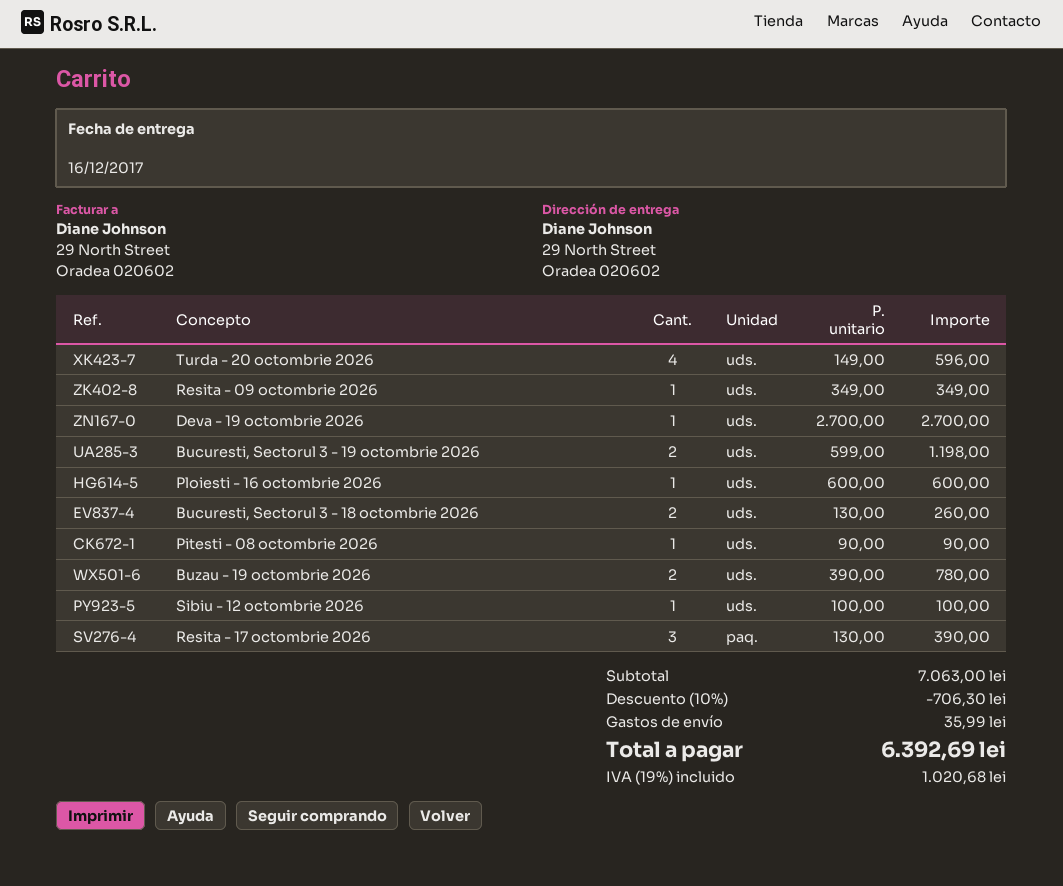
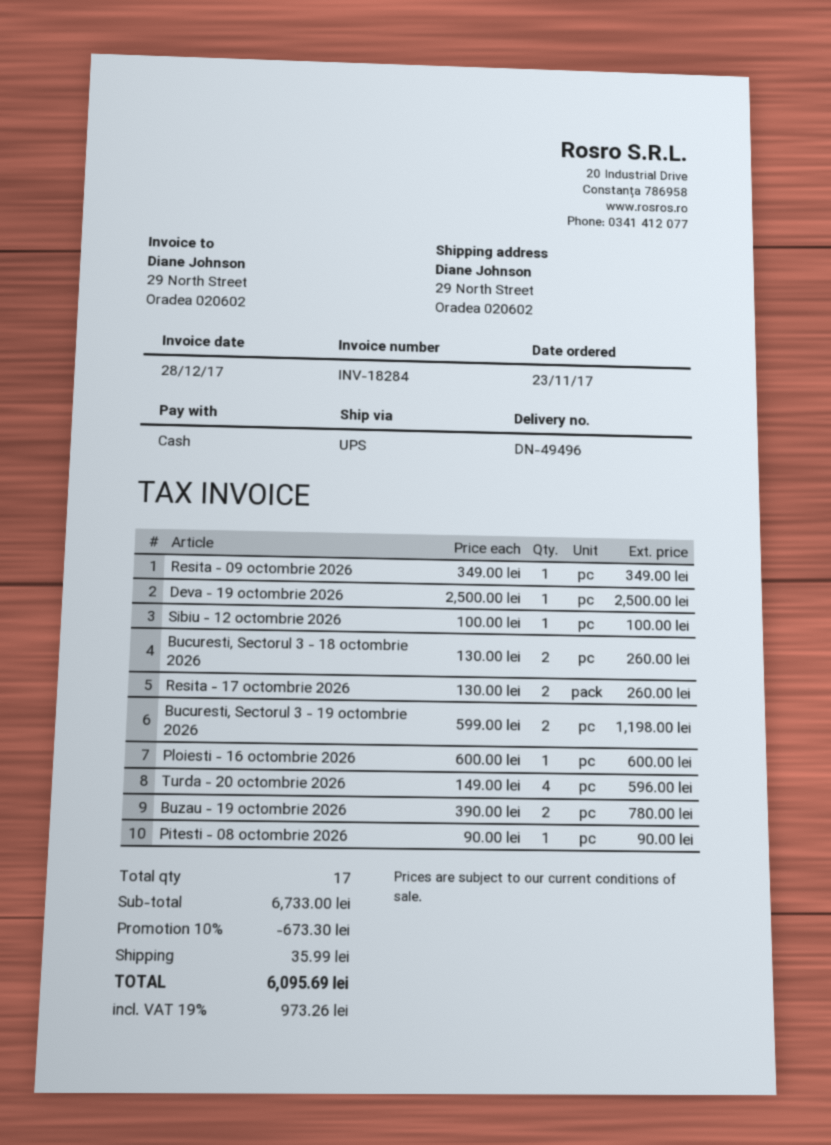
Deva - 19 octombrie 2026: 1 x 2700.00 = 2700.00 -> 1 x 2500.00 = 2500.00
Resita - 17 octombrie 2026: 3 x 130.00 = 390.00 -> 2 x 130.00 = 260.00
subtotal: 7063.00 -> 6733.00
discount: 10% = 706.30 -> 10% = 673.30
tax: 19% = 1020.68 -> 19% = 973.26
total: 6392.69 -> 6095.69

